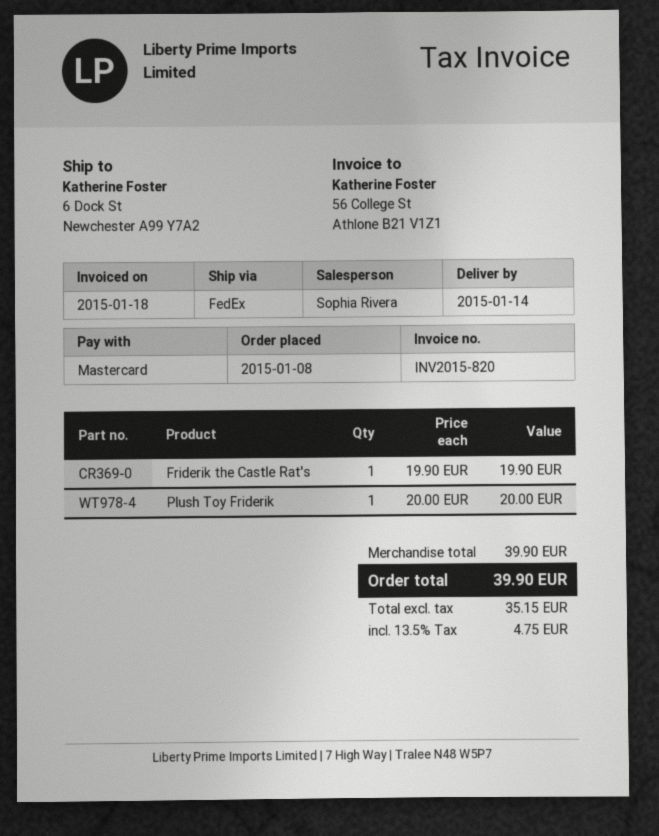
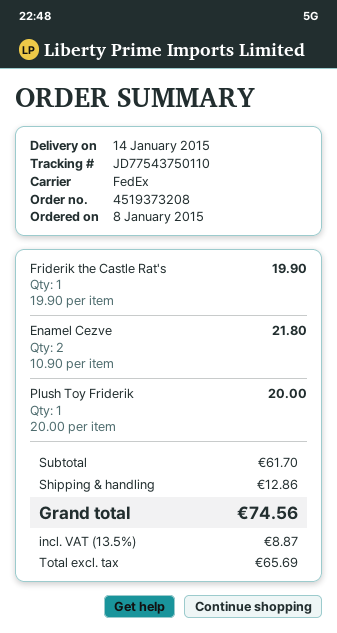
Enamel Cezve: none -> 2 x 10.90 = 21.80
subtotal: 39.90 -> 61.70
shipping: none -> 12.86
net: 35.15 -> 65.69
tax: 13.5% = 4.75 -> 13.5% = 8.87
total: 39.90 -> 74.56

